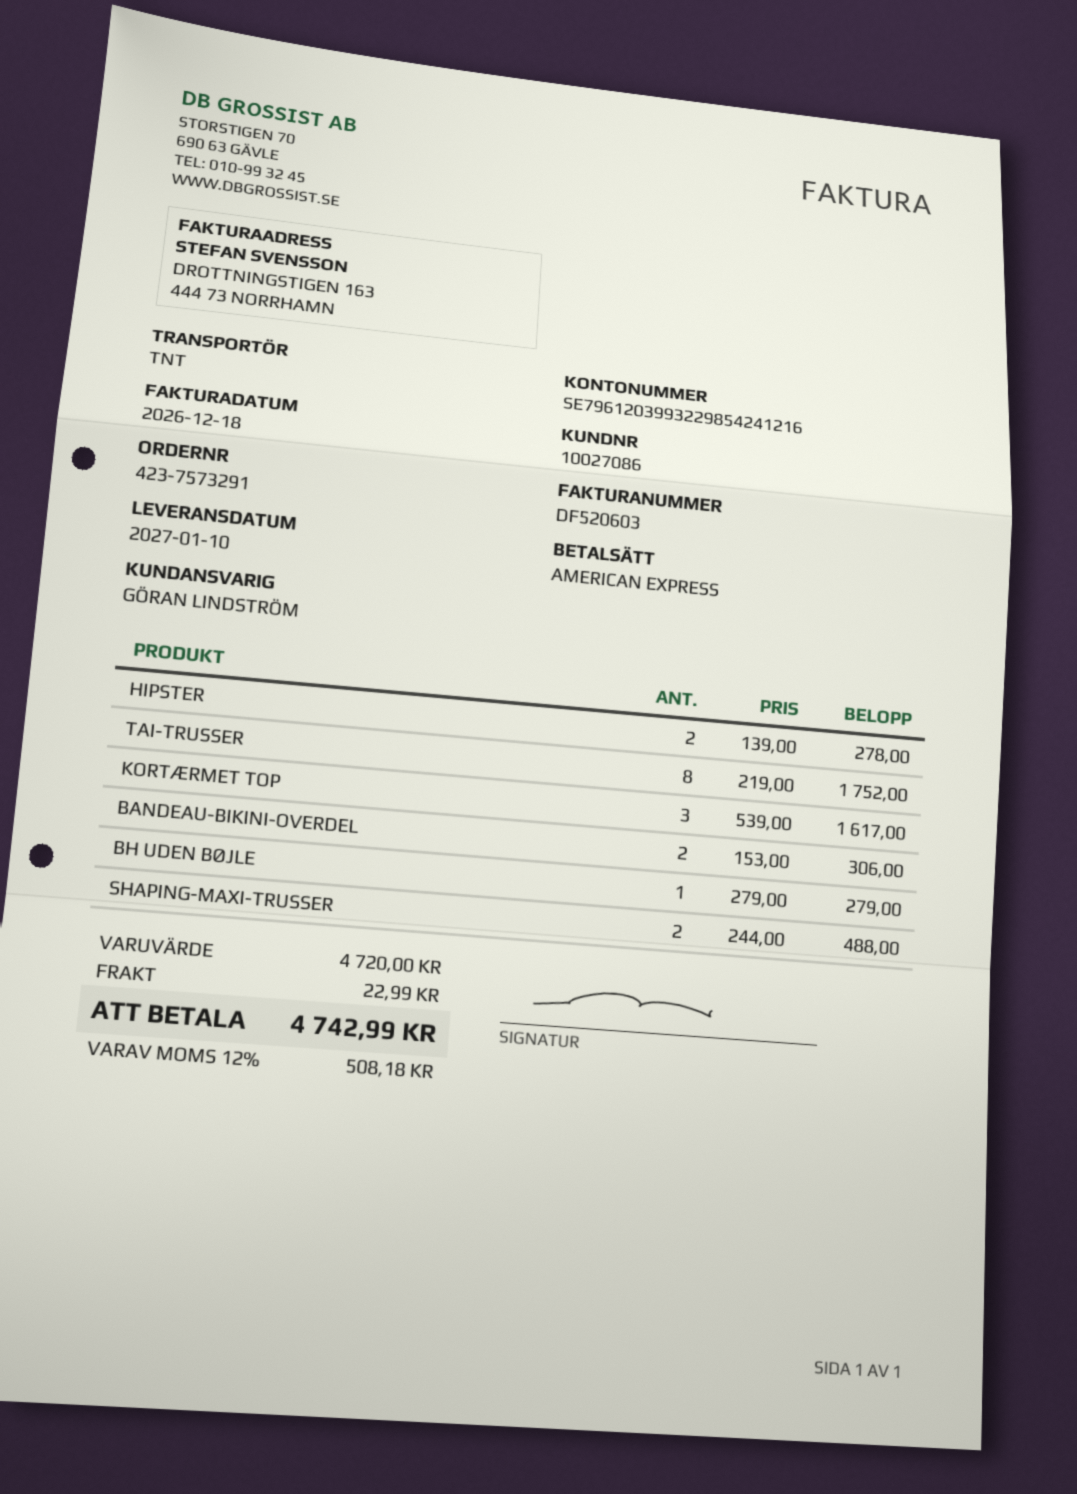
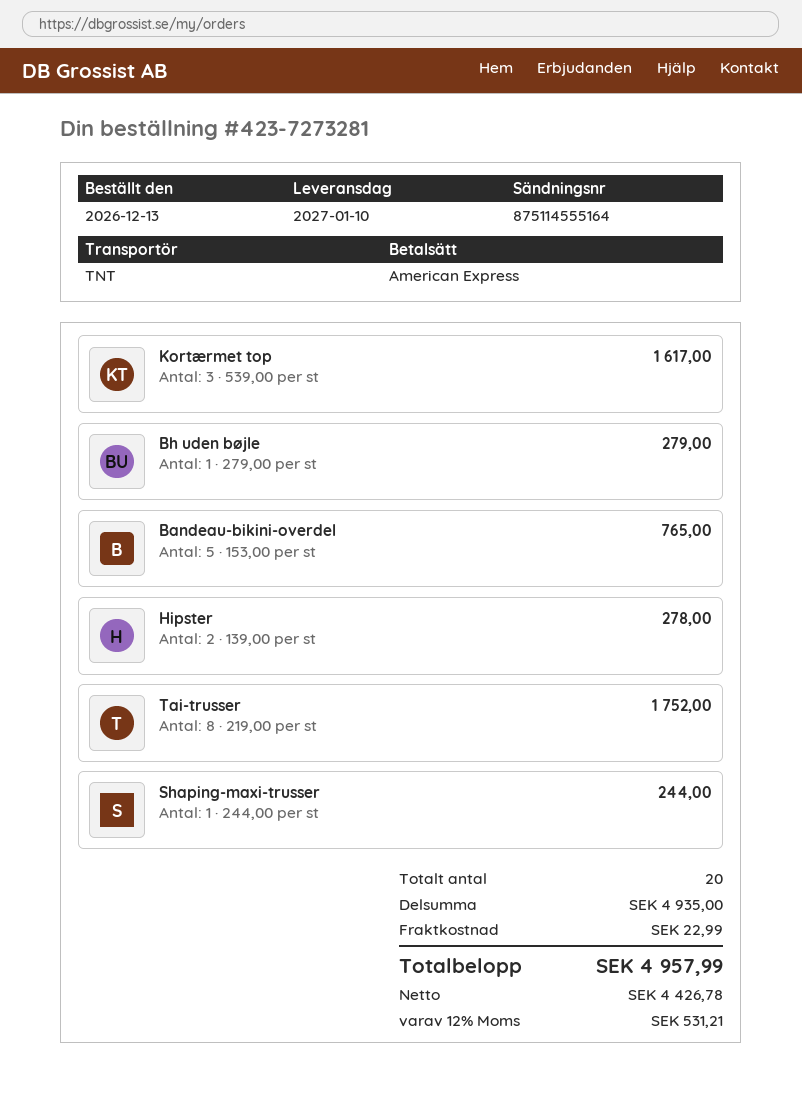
order number: 423-7573291 -> 423-7273281
BANDEAU-BIKINI-OVERDEL: 2 x 153.00 = 306.00 -> 5 x 153.00 = 765.00
SHAPING-MAXI-TRUSSER: 2 x 244.00 = 488.00 -> 1 x 244.00 = 244.00
subtotal: 4720.00 -> 4935.00
tax: 12% = 508.18 -> 12% = 531.21
total: 4742.99 -> 4957.99

